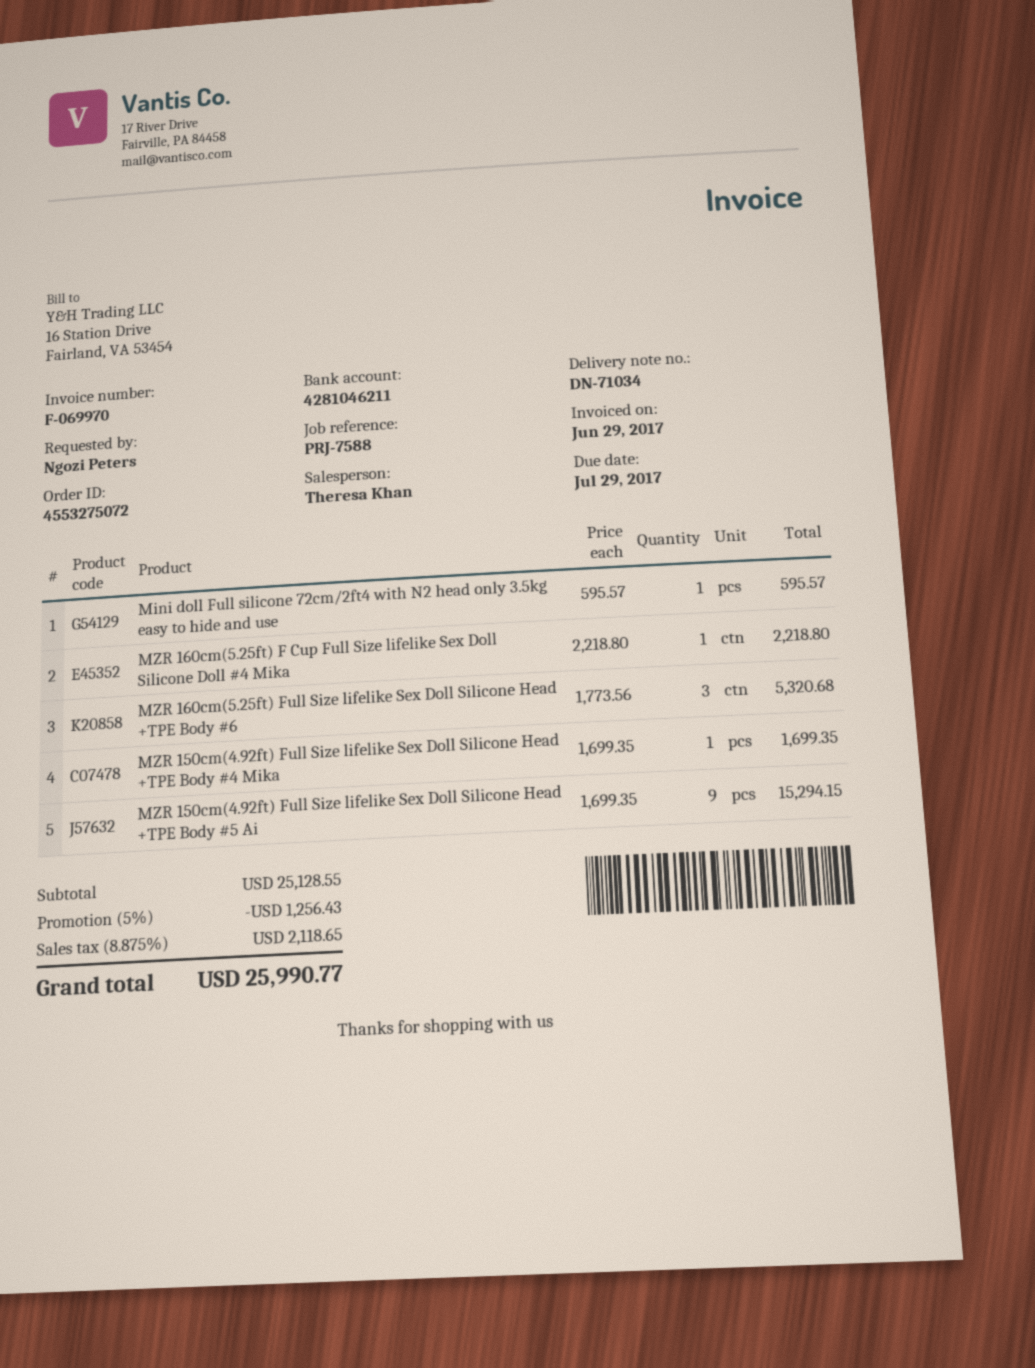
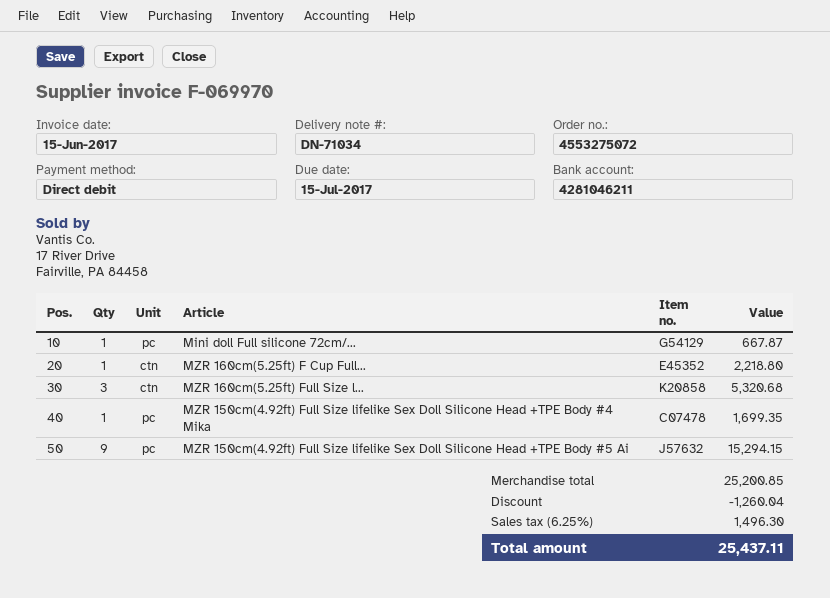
invoice date: 2017-06-29 -> 2017-06-15
due date: 2017-07-29 -> 2017-07-15
Mini doll Full silicone 72cm/2ft4 with N2 head only 3.5kg easy to hide and use: 1 for 595.57 -> 1 for 667.87
subtotal: 25128.55 -> 25200.85
discount: 1256.43 -> 1260.04
tax: 8.875% = 2118.65 -> 6.25% = 1496.30
total: 25990.77 -> 25437.11

